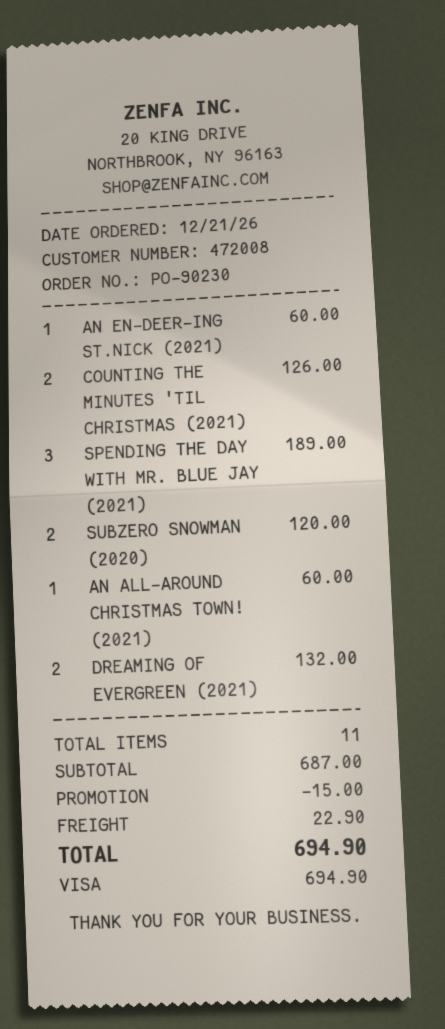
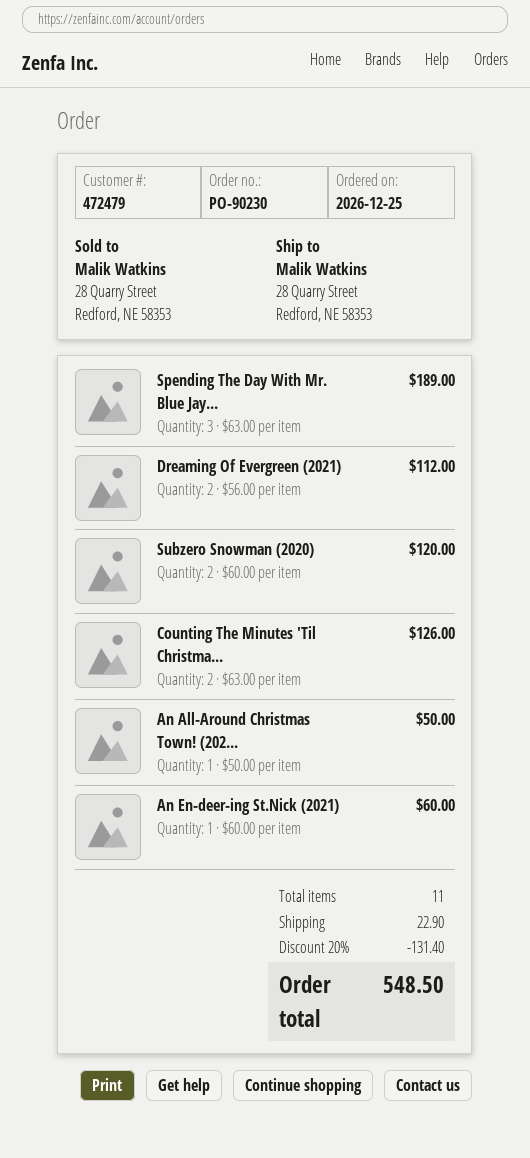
order date: 2026-12-21 -> 2026-12-25
customer number: 472008 -> 472479
AN ALL-AROUND CHRISTMAS TOWN! (2021): 1 for 60.00 -> 1 for 50.00
DREAMING OF EVERGREEN (2021): 2 for 132.00 -> 2 for 112.00
discount: 15.00 -> 131.40
total: 694.90 -> 548.50

